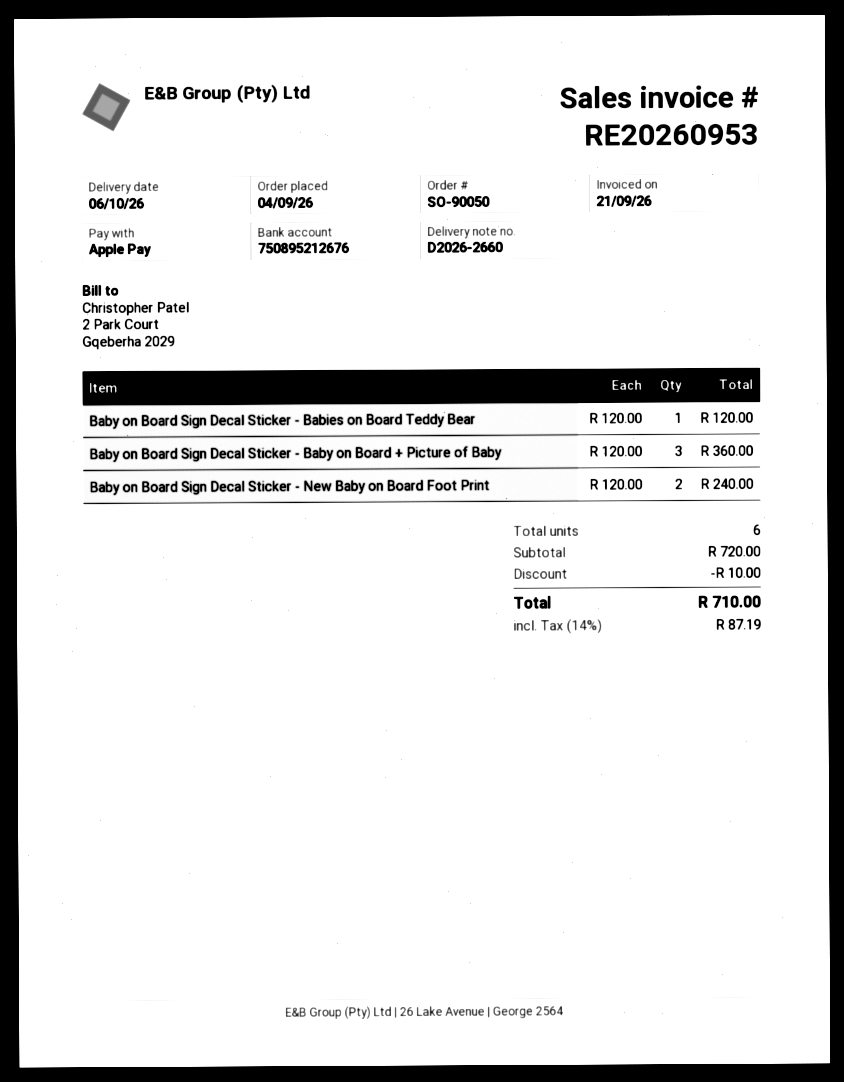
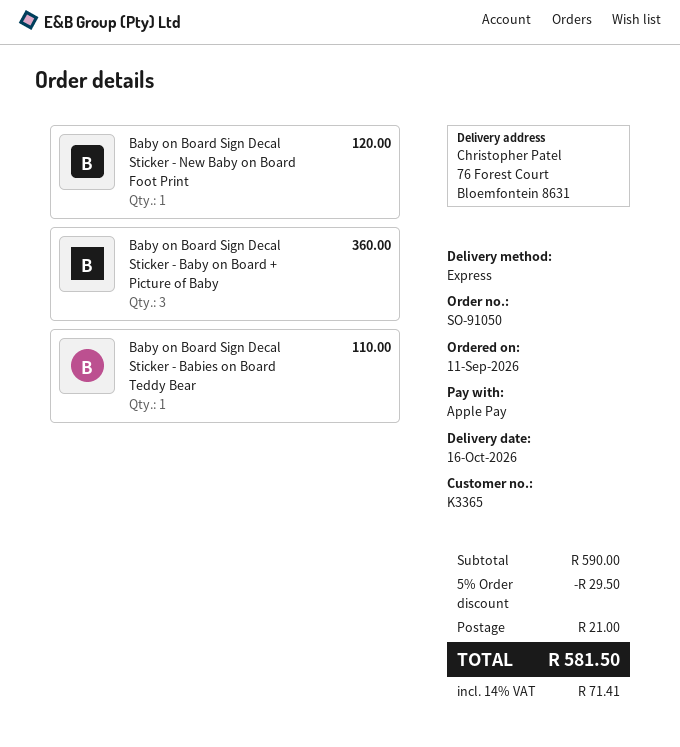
order number: SO-90050 -> SO-91050
order date: 2026-09-04 -> 2026-09-11
delivery date: 2026-10-06 -> 2026-10-16
Baby on Board Sign Decal Sticker - Babies on Board Teddy Bear: 1 for 120.00 -> 1 for 110.00
Baby on Board Sign Decal Sticker - New Baby on Board Foot Print: 2 for 240.00 -> 1 for 120.00
subtotal: 720.00 -> 590.00
discount: 10.00 -> 29.50
shipping: none -> 21.00
tax: 14% = 87.19 -> 14% = 71.41
total: 710.00 -> 581.50

